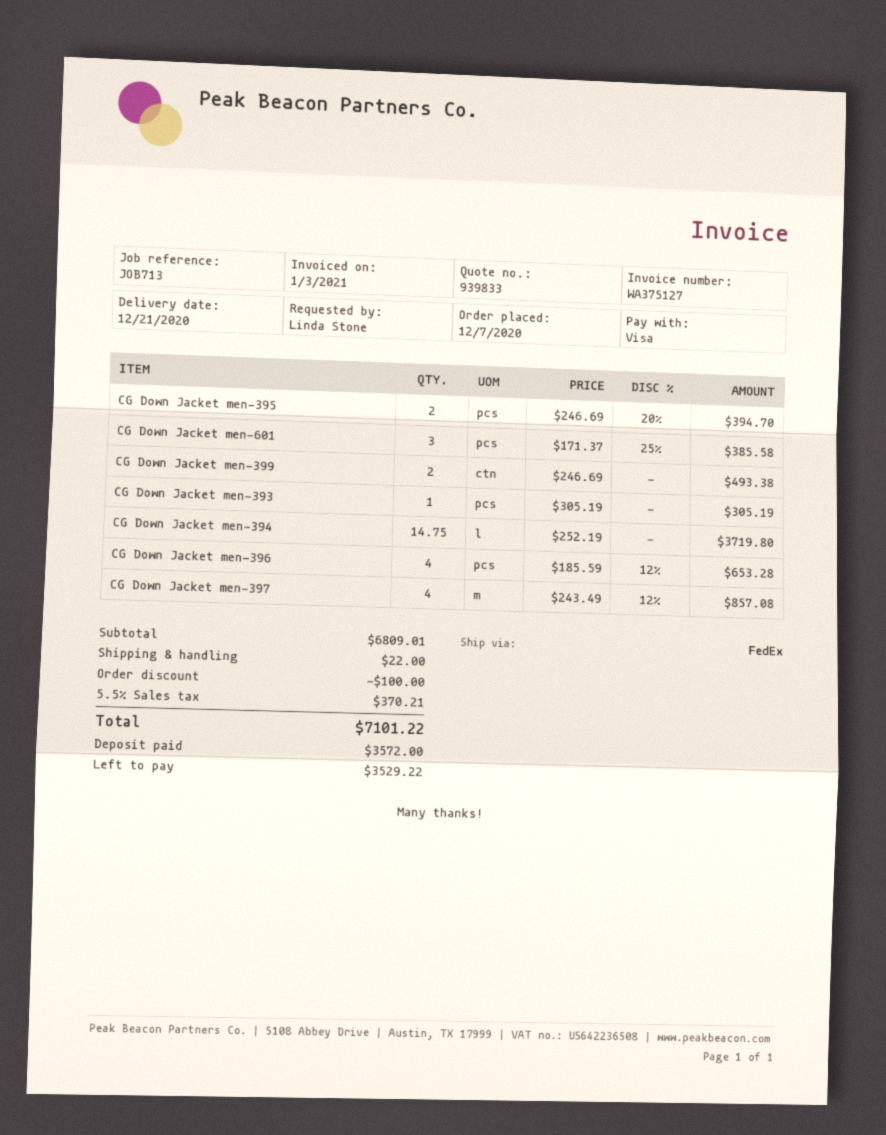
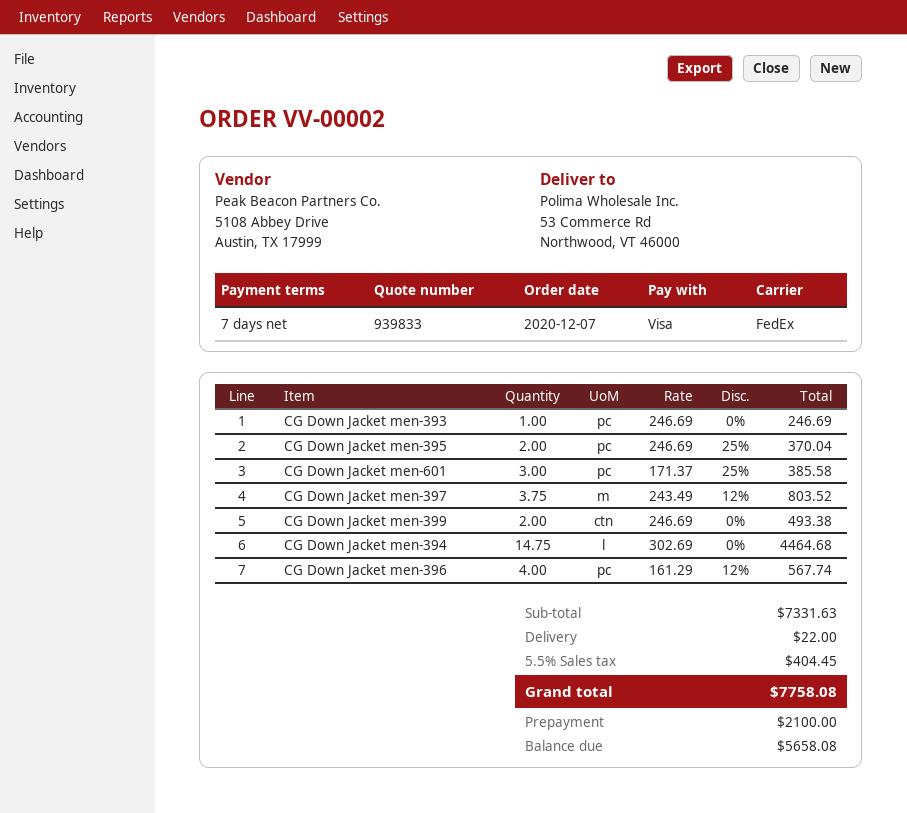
CG Down Jacket men-395: 2 x 246.69 - 20% = 394.70 -> 2 x 246.69 - 25% = 370.04
CG Down Jacket men-393: 1 x 305.19 = 305.19 -> 1 x 246.69 = 246.69
CG Down Jacket men-394: 14.75 x 252.19 = 3719.80 -> 14.75 x 302.69 = 4464.68
CG Down Jacket men-396: 4 x 185.59 - 12% = 653.28 -> 4 x 161.29 - 12% = 567.74
CG Down Jacket men-397: 4 x 243.49 - 12% = 857.08 -> 3.75 x 243.49 - 12% = 803.52
subtotal: 6809.01 -> 7331.63
discount: 100.00 -> none
tax: 5.5% = 370.21 -> 5.5% = 404.45
total: 7101.22 -> 7758.08
deposit: 3572.00 -> 2100.00
balance: 3529.22 -> 5658.08

